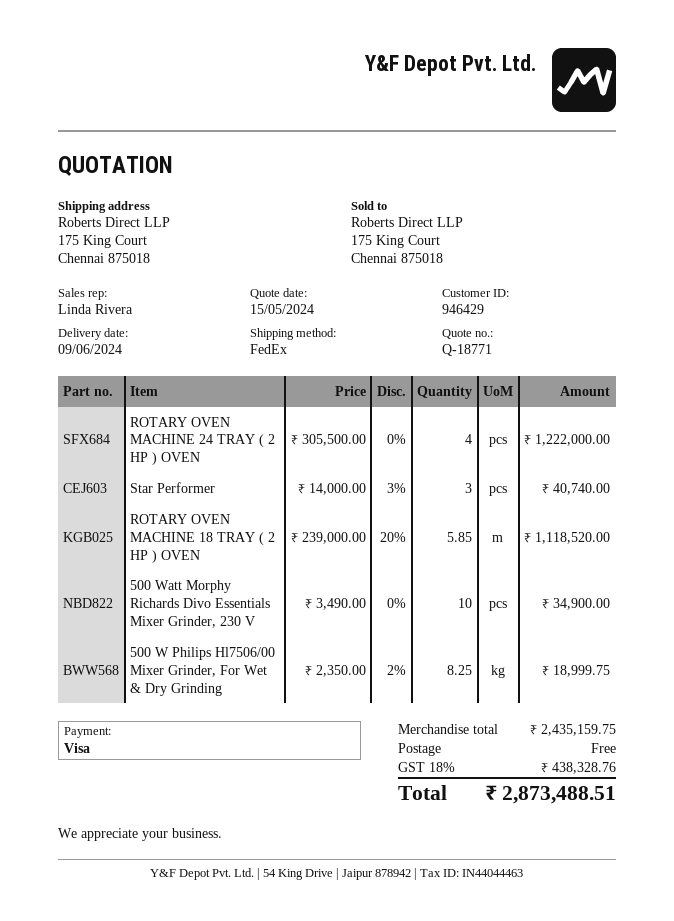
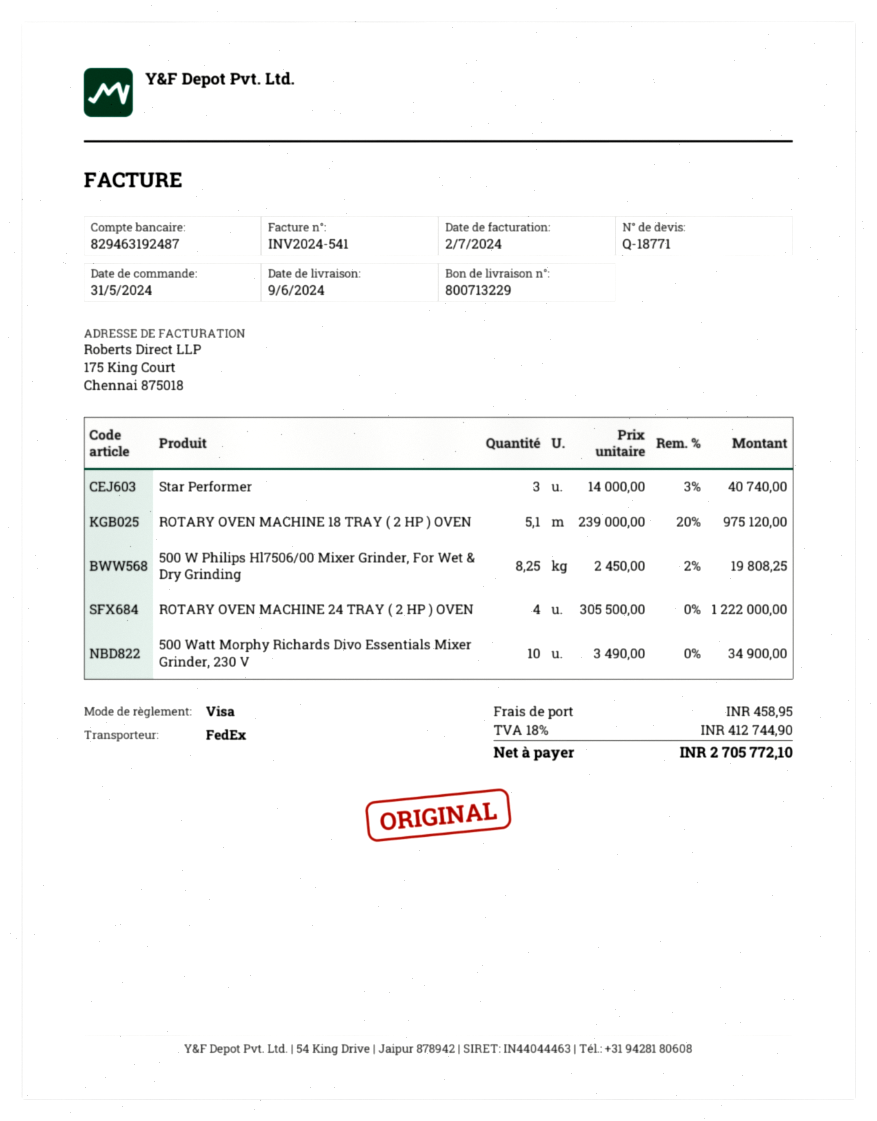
ROTARY OVEN MACHINE 18 TRAY ( 2 HP ) OVEN: 5.85 x 239000.00 - 20% = 1118520.00 -> 5.1 x 239000.00 - 20% = 975120.00
500 W Philips Hl7506/00 Mixer Grinder, For Wet & Dry Grinding: 8.25 x 2350.00 - 2% = 18999.75 -> 8.25 x 2450.00 - 2% = 19808.25
shipping: 0.00 -> 458.95
tax: 18% = 438328.76 -> 18% = 412744.90
total: 2873488.51 -> 2705772.10

